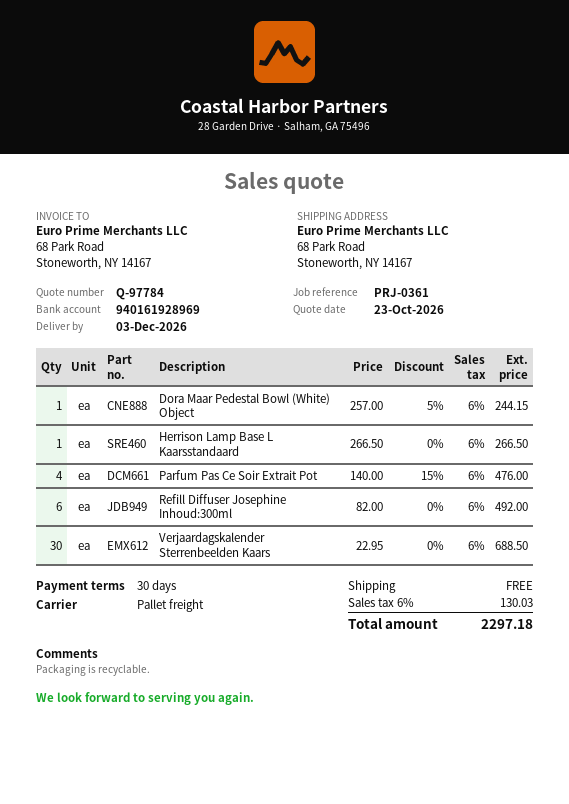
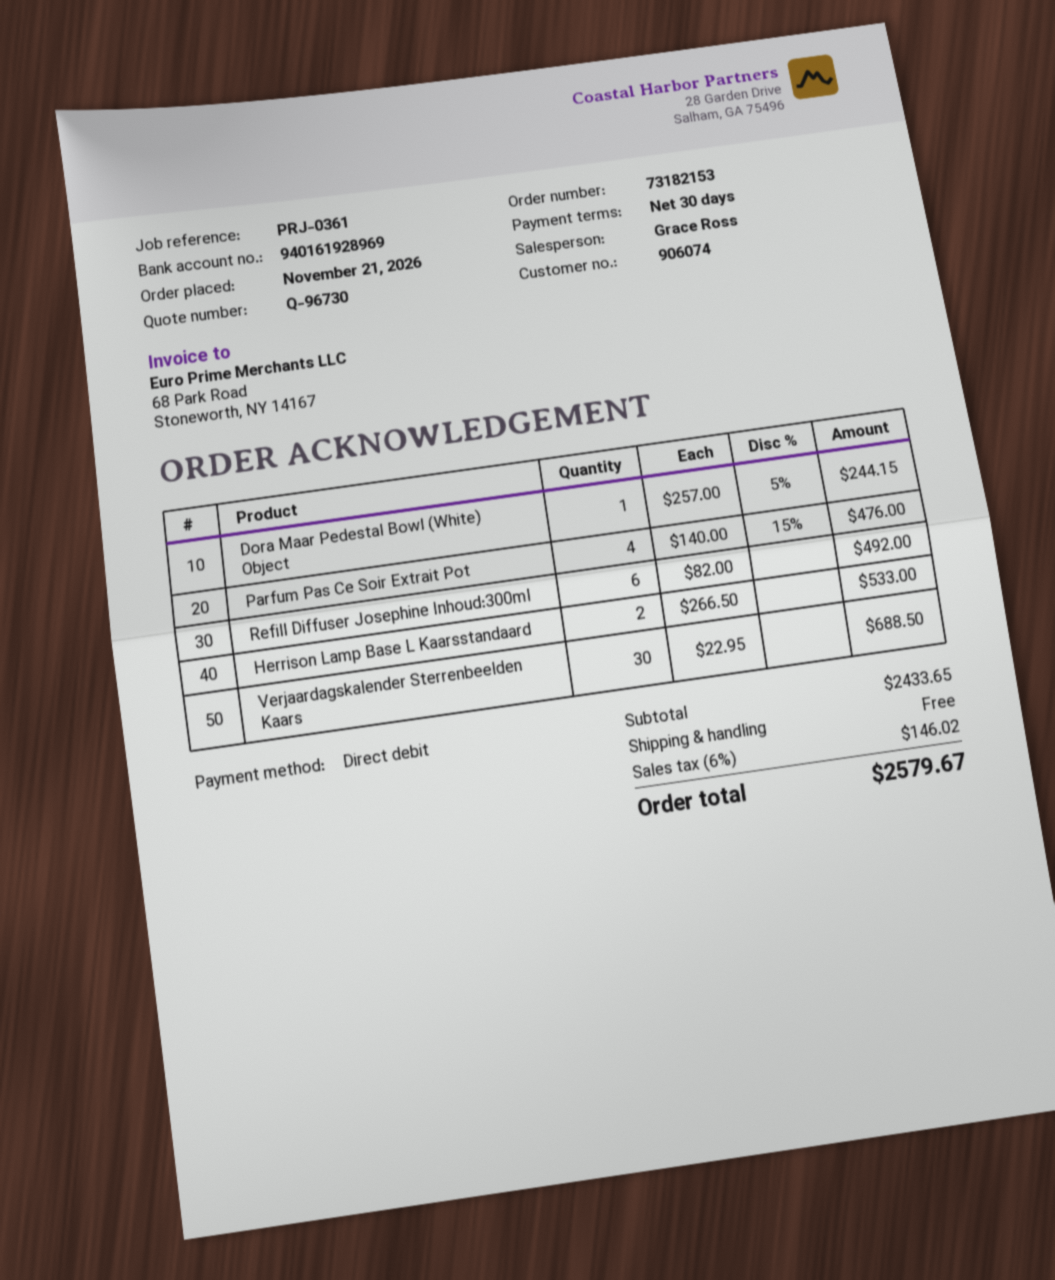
quote number: Q-97784 -> Q-96730
Herrison Lamp Base L Kaarsstandaard: 1 x 266.50 = 266.50 -> 2 x 266.50 = 533.00
tax: 6% = 130.03 -> 6% = 146.02
total: 2297.18 -> 2579.67

